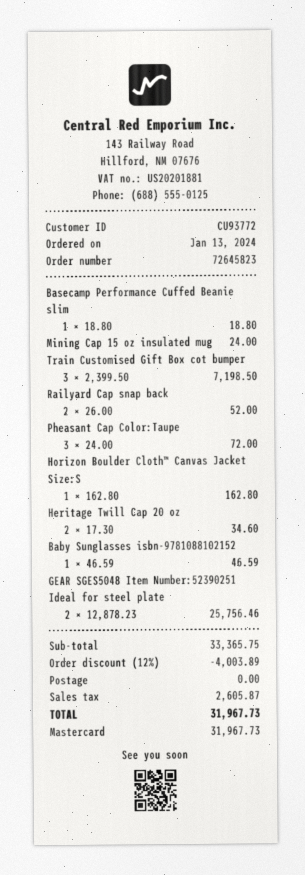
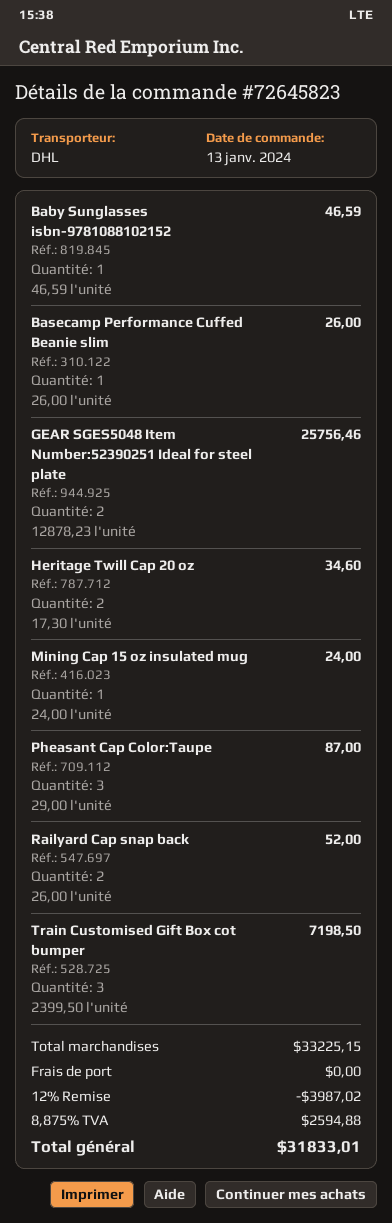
Basecamp Performance Cuffed Beanie slim: 1 x 18.80 = 18.80 -> 1 x 26.00 = 26.00
Pheasant Cap Color:Taupe: 3 x 24.00 = 72.00 -> 3 x 29.00 = 87.00
Horizon Boulder Cloth™ Canvas Jacket Size:S: 1 x 162.80 = 162.80 -> none
subtotal: 33365.75 -> 33225.15
discount: 12% = 4003.89 -> 12% = 3987.02
tax: 2605.87 -> 2594.88
total: 31967.73 -> 31833.01

